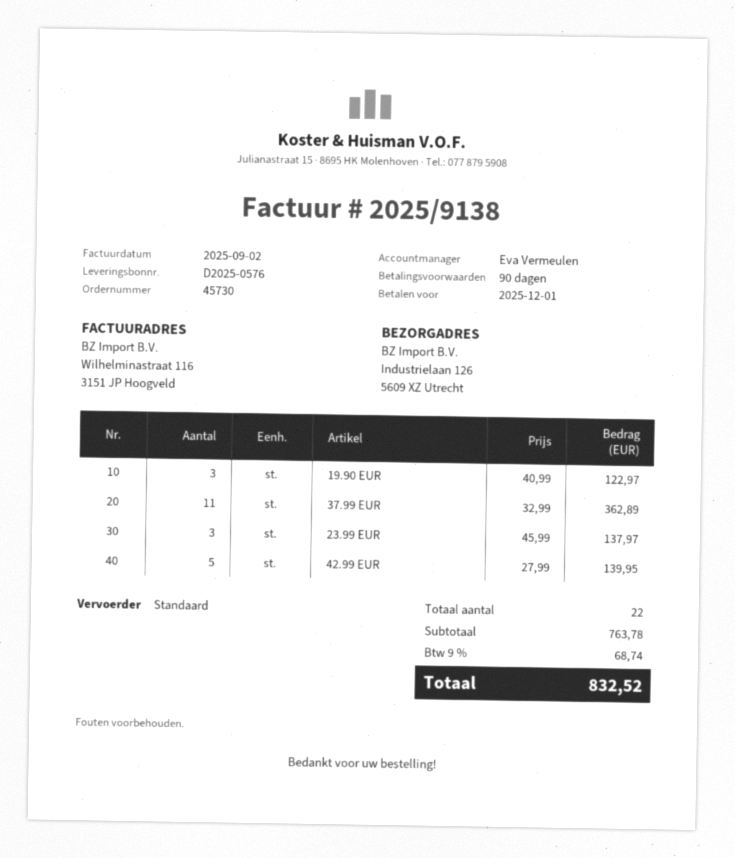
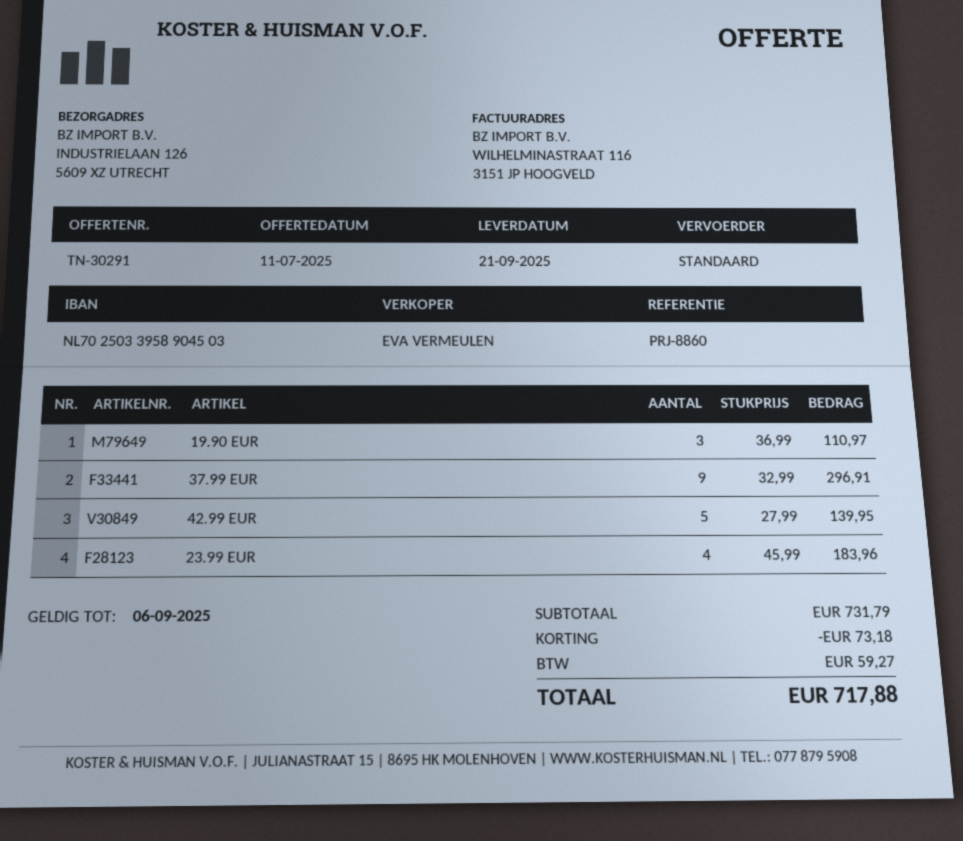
19.90 EUR: 3 x 40.99 = 122.97 -> 3 x 36.99 = 110.97
37.99 EUR: 11 x 32.99 = 362.89 -> 9 x 32.99 = 296.91
23.99 EUR: 3 x 45.99 = 137.97 -> 4 x 45.99 = 183.96
subtotal: 763.78 -> 731.79
discount: none -> 73.18
tax: 68.74 -> 59.27
total: 832.52 -> 717.88

